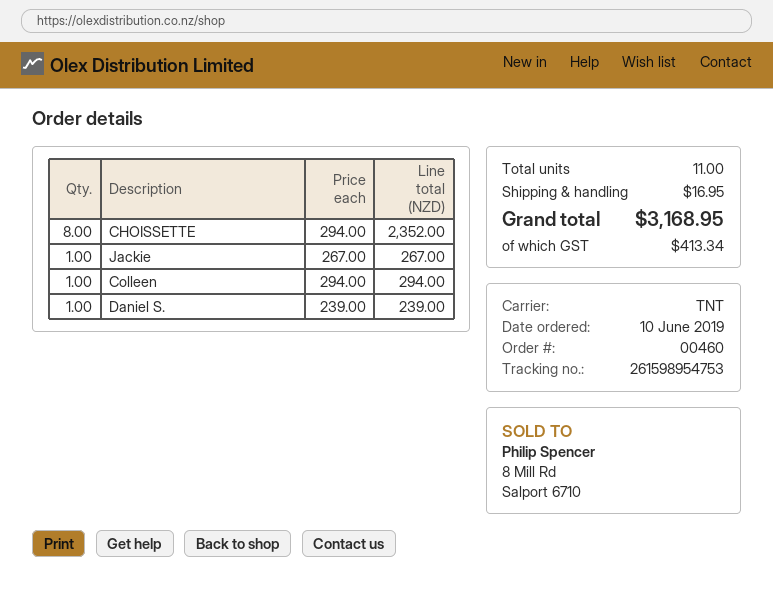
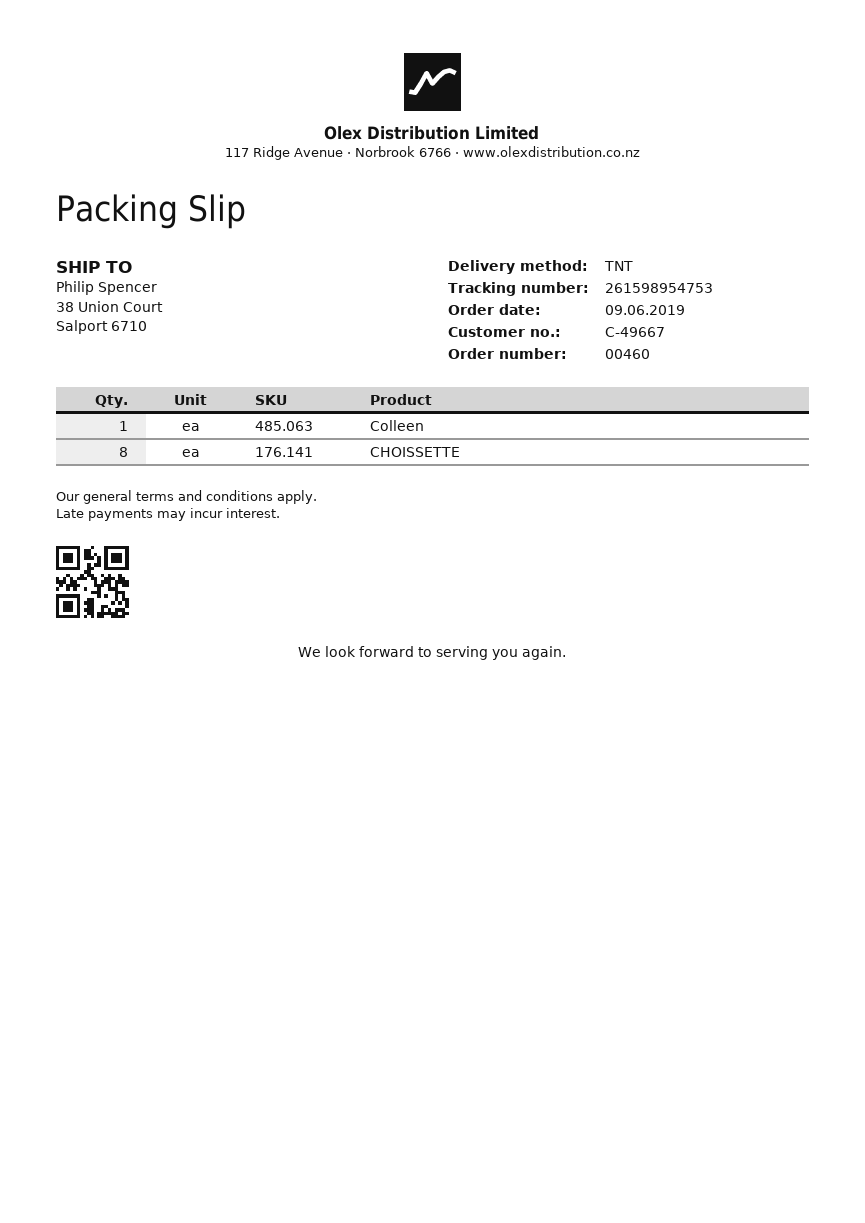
order date: 2019-06-10 -> 2019-06-09
Jackie: 1 -> none
Daniel S.: 1 -> none

